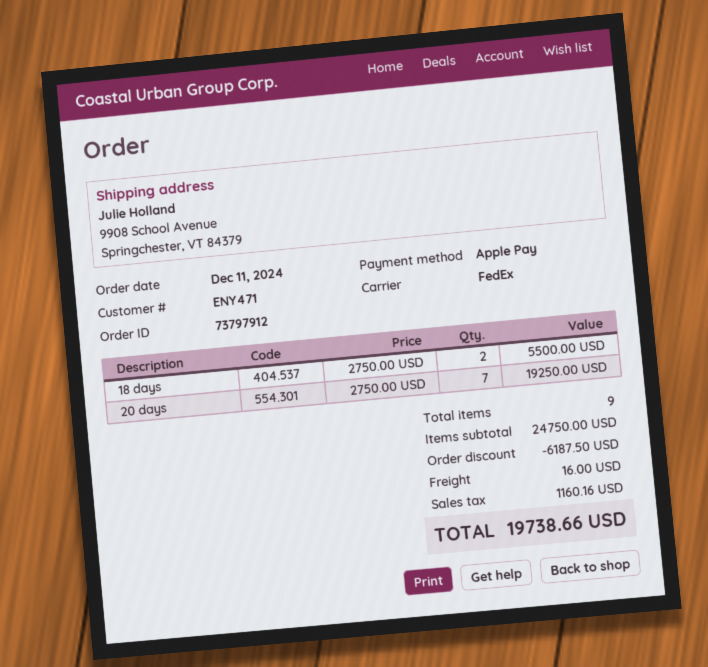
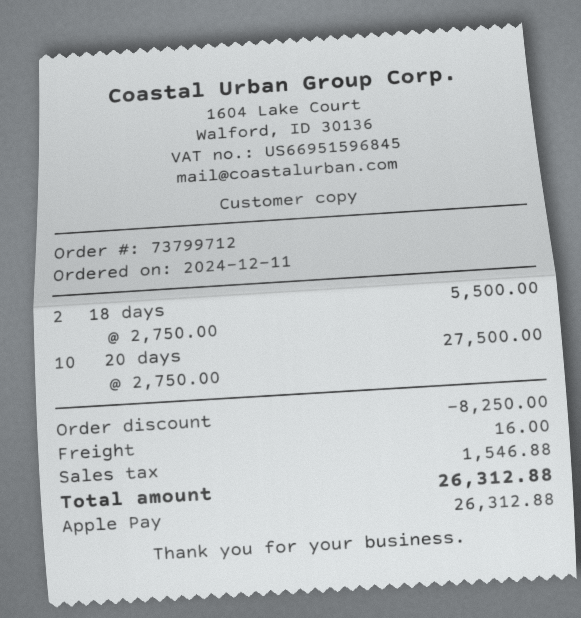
order number: 73797912 -> 73799712
20 days: 7 x 2750.00 = 19250.00 -> 10 x 2750.00 = 27500.00
discount: 6187.50 -> 8250.00
tax: 1160.16 -> 1546.88
total: 19738.66 -> 26312.88

